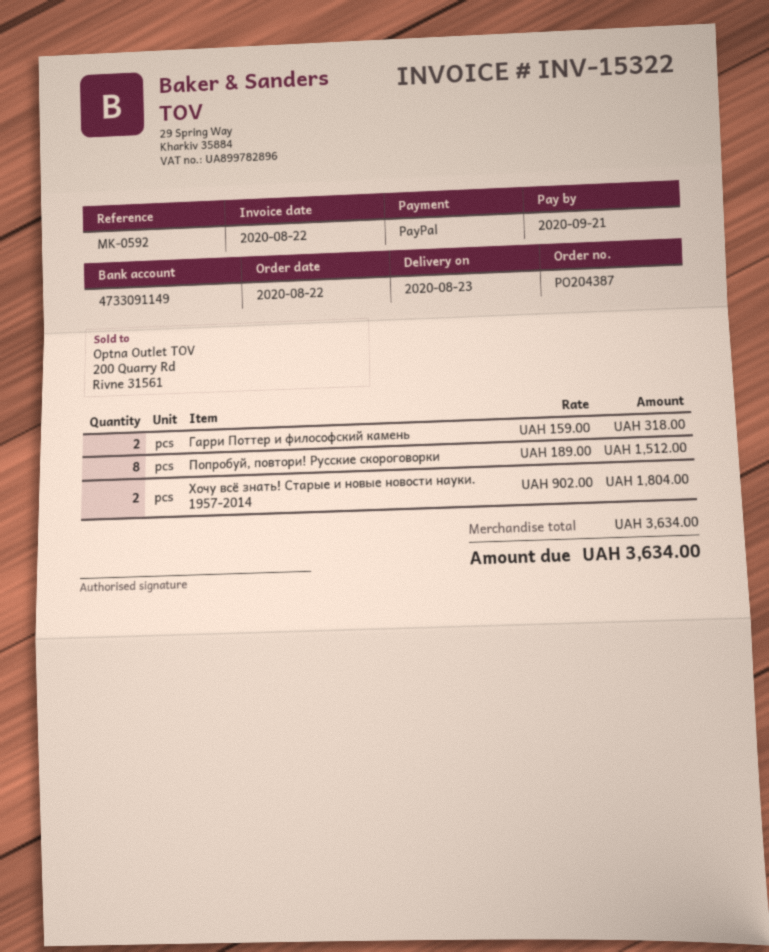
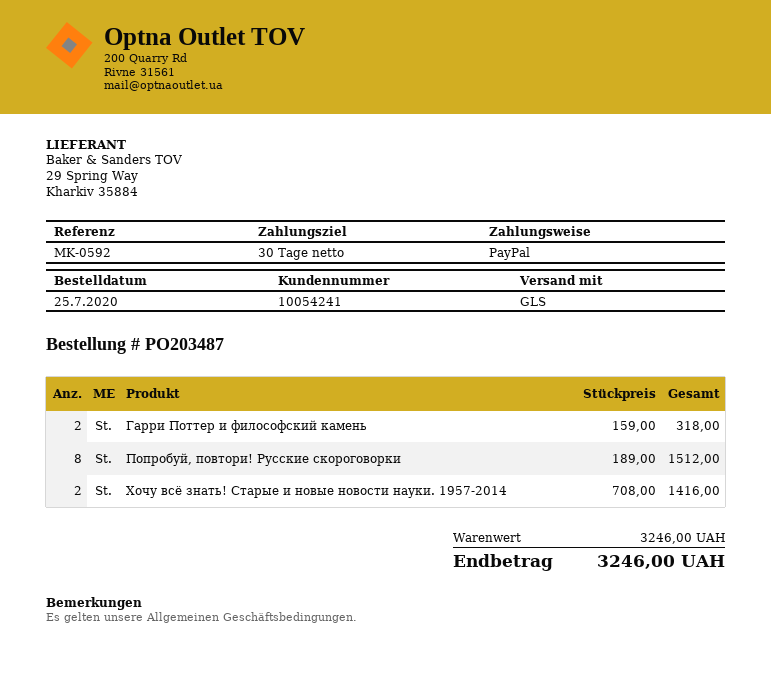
order number: PO204387 -> PO203487
order date: 2020-08-22 -> 2020-07-25
Хочу всё знать! Старые и новые новости науки. 1957-2014: 2 x 902.00 = 1804.00 -> 2 x 708.00 = 1416.00
subtotal: 3634.00 -> 3246.00
total: 3634.00 -> 3246.00

